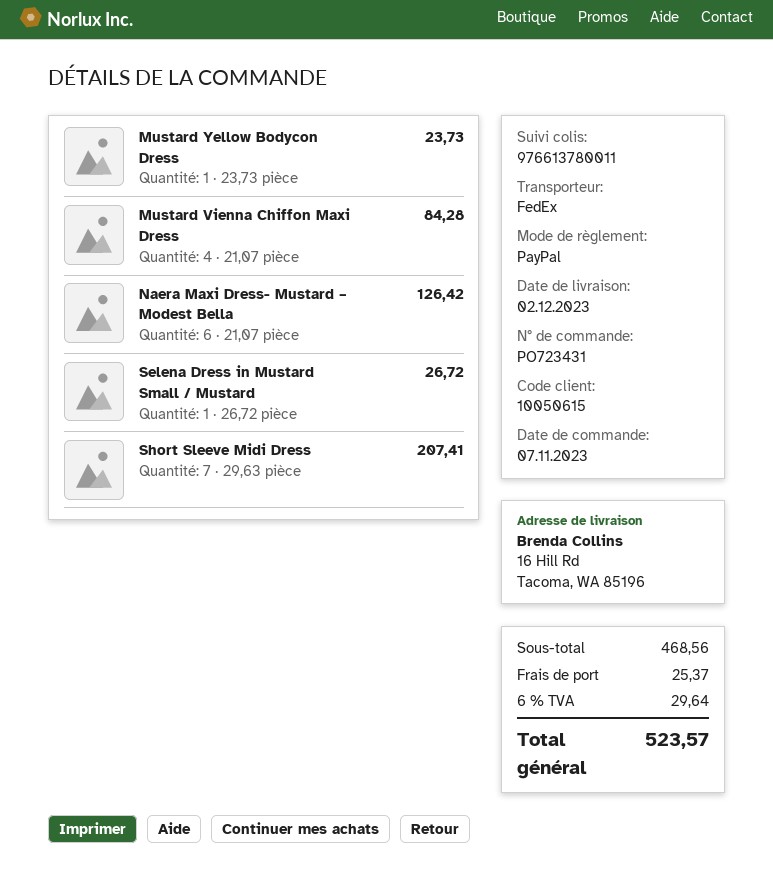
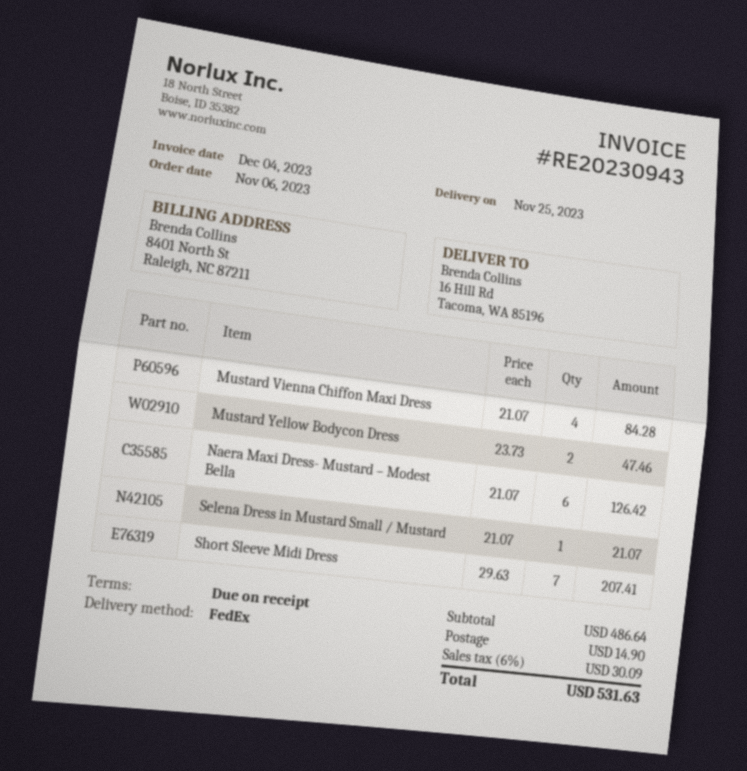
order date: 2023-11-07 -> 2023-11-06
delivery date: 2023-12-02 -> 2023-11-25
Mustard Yellow Bodycon Dress: 1 x 23.73 = 23.73 -> 2 x 23.73 = 47.46
Selena Dress in Mustard Small / Mustard: 1 x 26.72 = 26.72 -> 1 x 21.07 = 21.07
subtotal: 468.56 -> 486.64
shipping: 25.37 -> 14.90
tax: 6% = 29.64 -> 6% = 30.09
total: 523.57 -> 531.63

